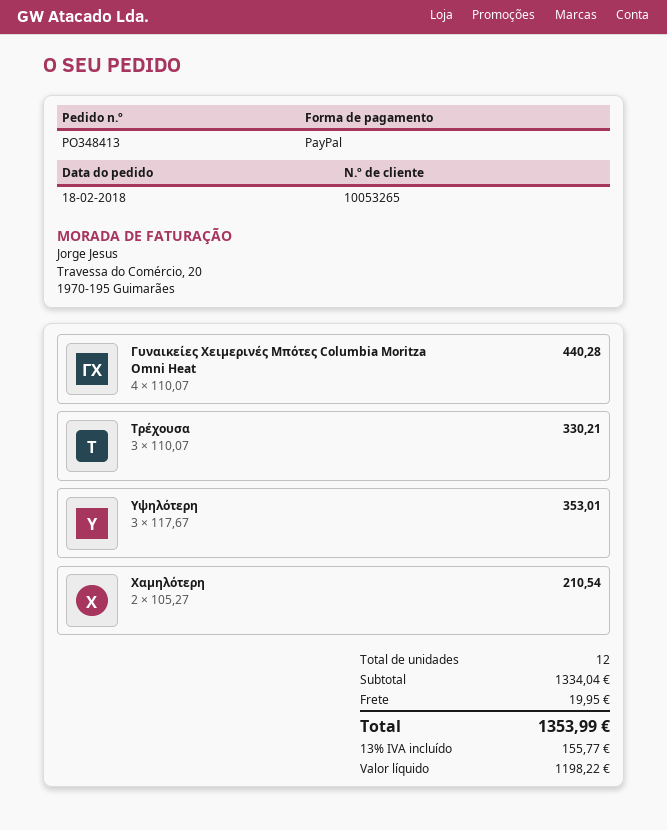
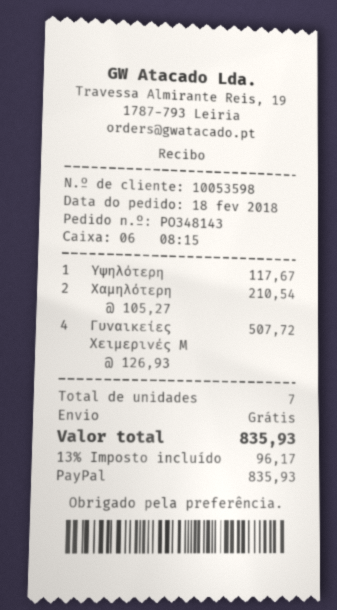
order number: PO348413 -> PO348143
customer number: 10053265 -> 10053598
Γυναικείες Χειμερινές Μπότες Columbia Moritza Omni Heat: 4 x 110.07 = 440.28 -> 4 x 126.93 = 507.72
Τρέχουσα: 3 x 110.07 = 330.21 -> none
Υψηλότερη: 3 x 117.67 = 353.01 -> 1 x 117.67 = 117.67
total quantity: 12 -> 7
shipping: 19.95 -> 0.00
tax: 13% = 155.77 -> 13% = 96.17
total: 1353.99 -> 835.93

